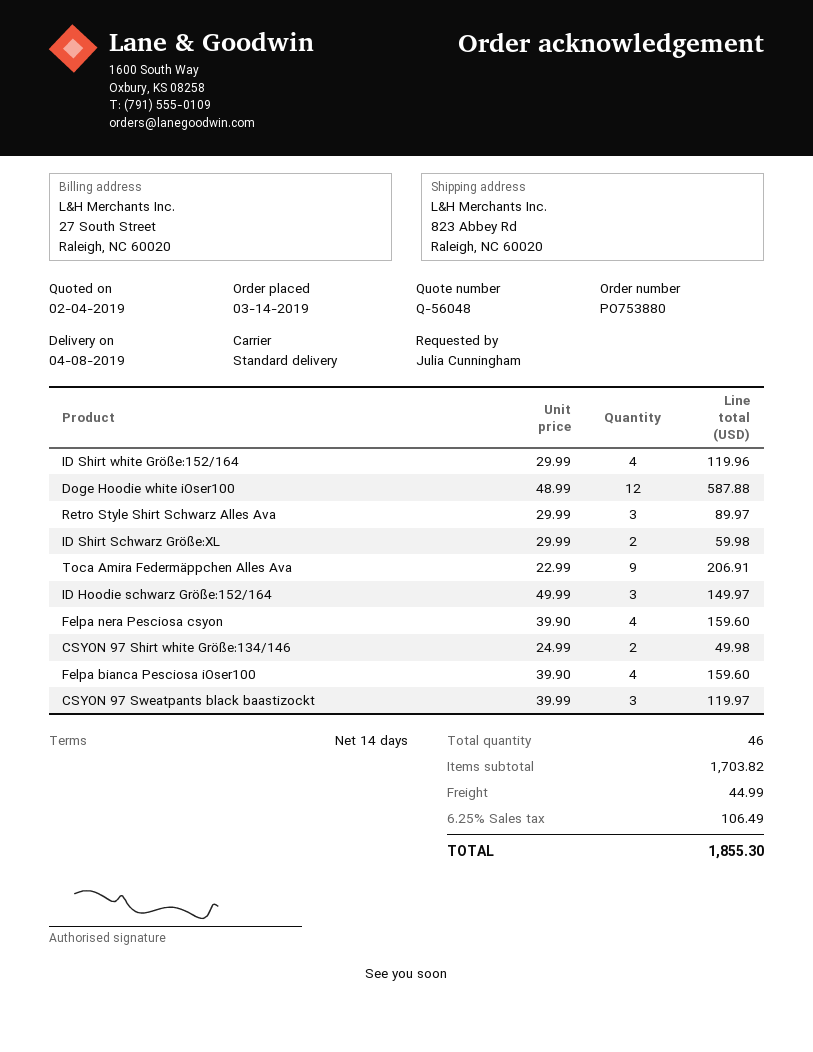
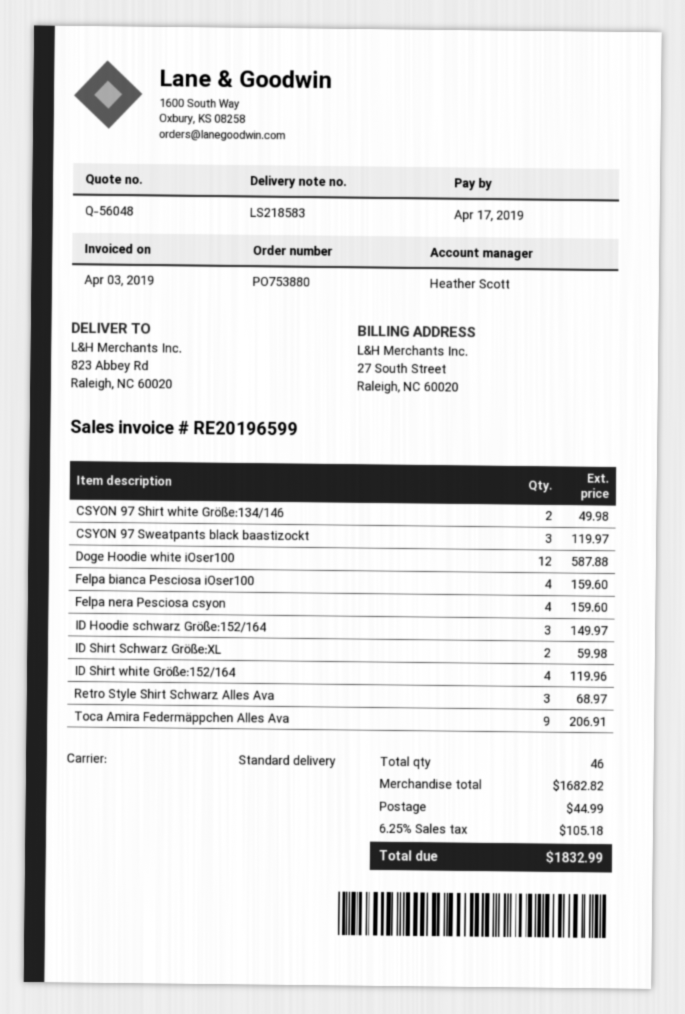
Retro Style Shirt Schwarz Alles Ava: 3 for 89.97 -> 3 for 68.97
subtotal: 1703.82 -> 1682.82
tax: 6.25% = 106.49 -> 6.25% = 105.18
total: 1855.30 -> 1832.99

